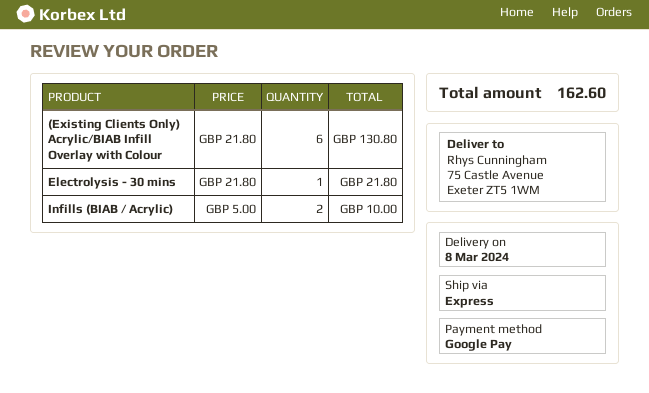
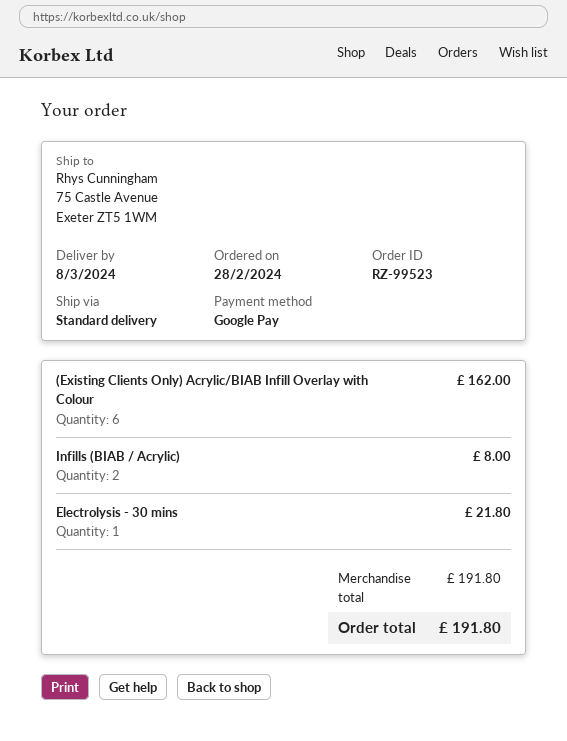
shipping method: express -> standard
(Existing Clients Only) Acrylic/BIAB Infill Overlay with Colour: 6 for 130.80 -> 6 for 162.00
Infills (BIAB / Acrylic): 2 for 10.00 -> 2 for 8.00
total: 162.60 -> 191.80

